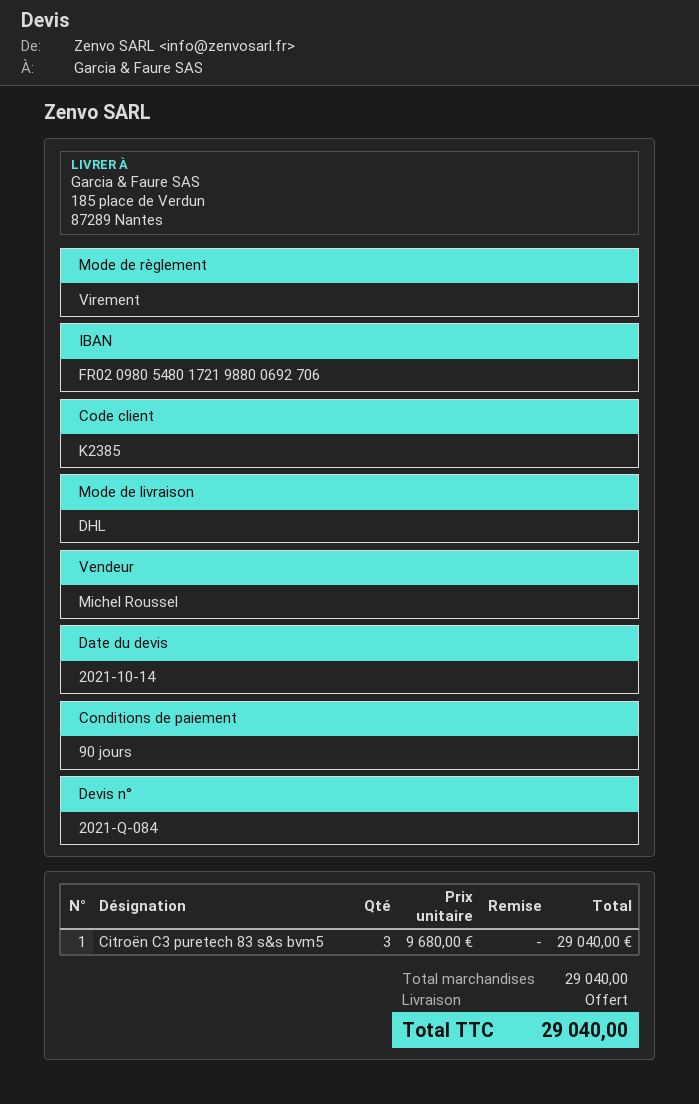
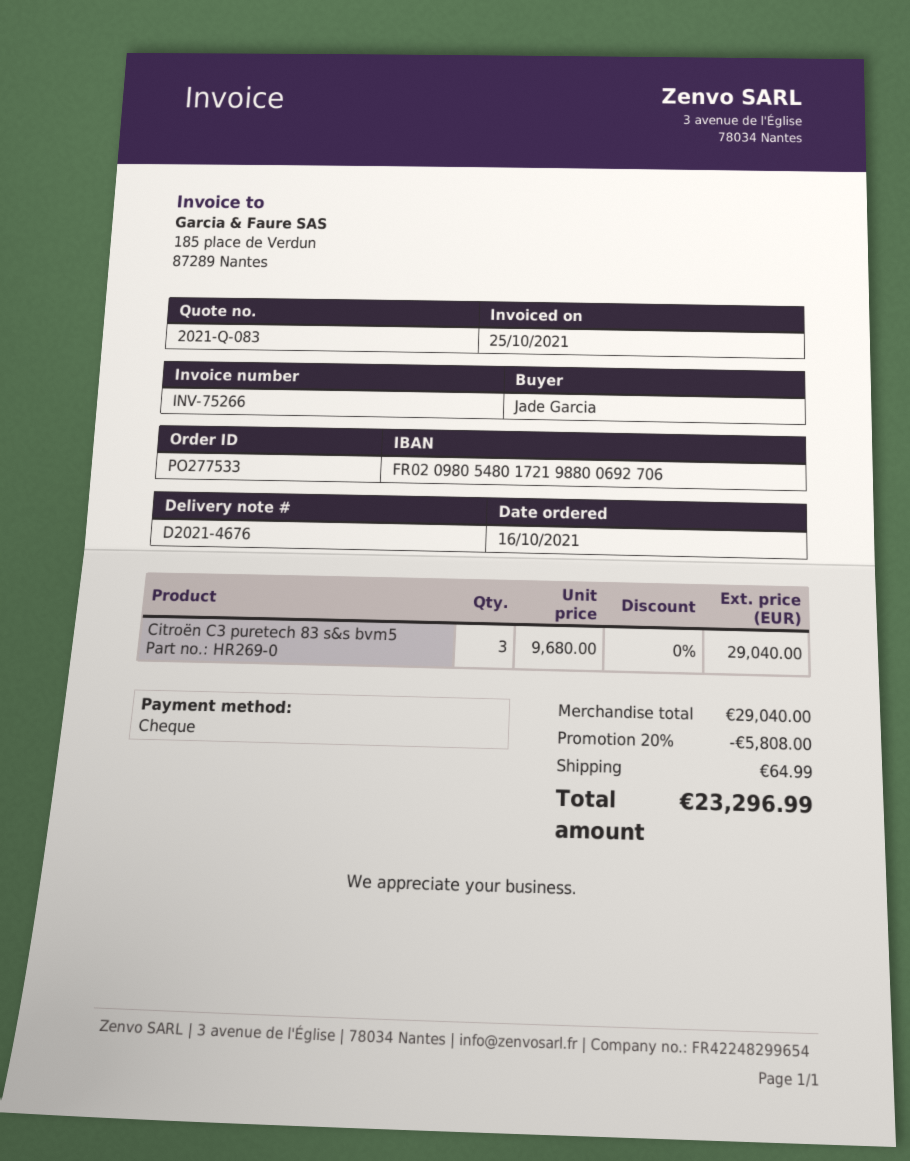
quote number: 2021-Q-084 -> 2021-Q-083
payment method: bank transfer -> cheque
discount: none -> 20% = 5808.00
shipping: 0.00 -> 64.99
total: 29040.00 -> 23296.99

